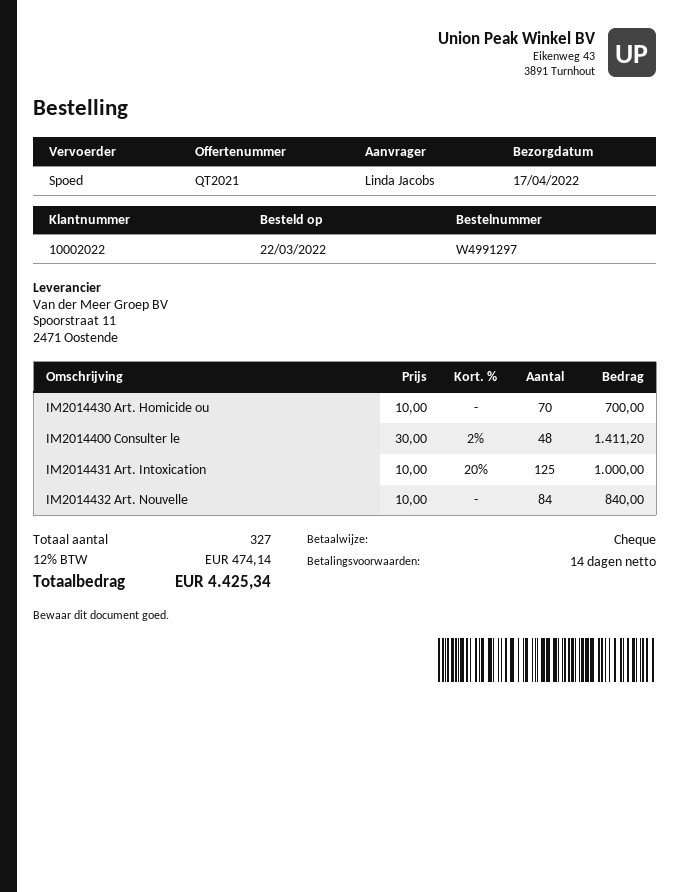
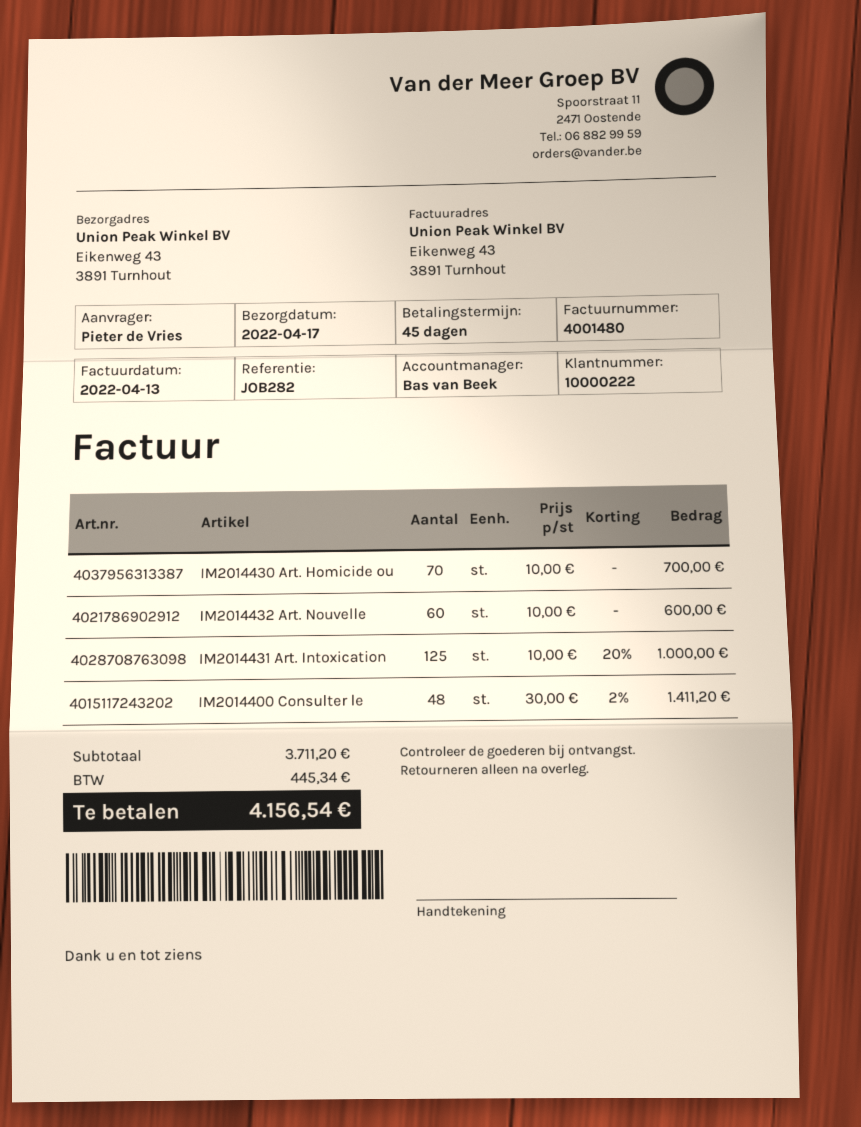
payment terms: 14 days -> 45 days
customer number: 10002022 -> 10000222
ordered by: Linda Jacobs -> Pieter de Vries
IM2014432 Art. Nouvelle: 84 x 10.00 = 840.00 -> 60 x 10.00 = 600.00
tax: 474.14 -> 445.34
total: 4425.34 -> 4156.54

